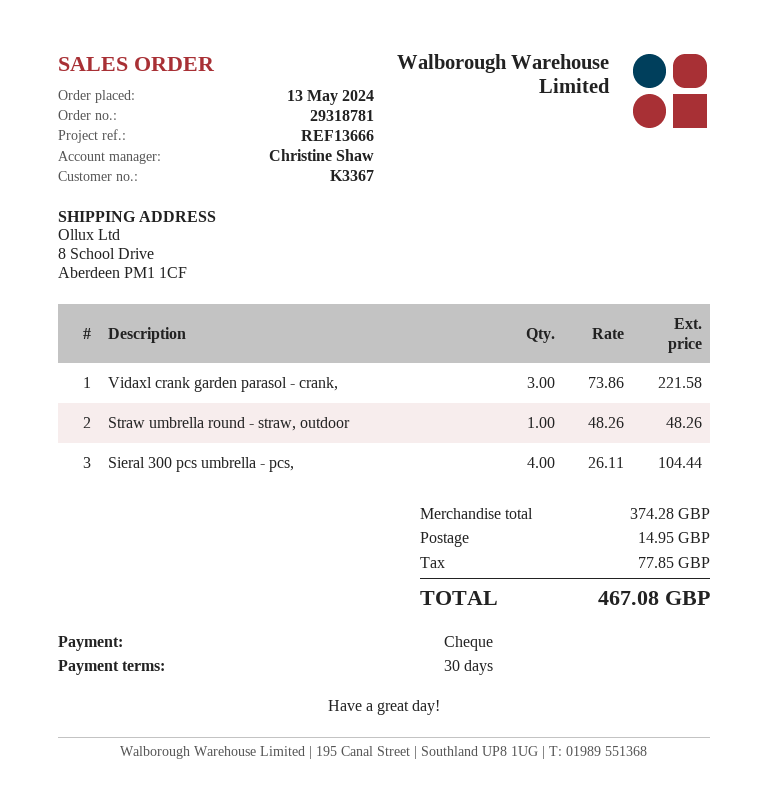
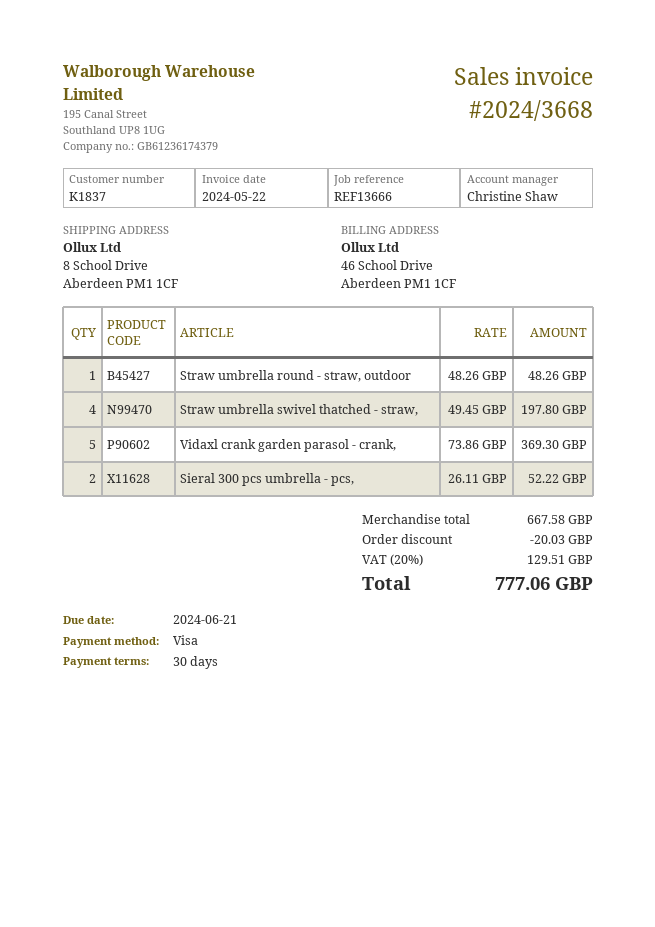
customer number: K3367 -> K1837
payment method: cheque -> Visa
Vidaxl crank garden parasol - crank,: 3 x 73.86 = 221.58 -> 5 x 73.86 = 369.30
Sieral 300 pcs umbrella - pcs,: 4 x 26.11 = 104.44 -> 2 x 26.11 = 52.22
Straw umbrella swivel thatched - straw,: none -> 4 x 49.45 = 197.80
subtotal: 374.28 -> 667.58
discount: none -> 20.03
shipping: 14.95 -> none
tax: 77.85 -> 129.51
total: 467.08 -> 777.06

